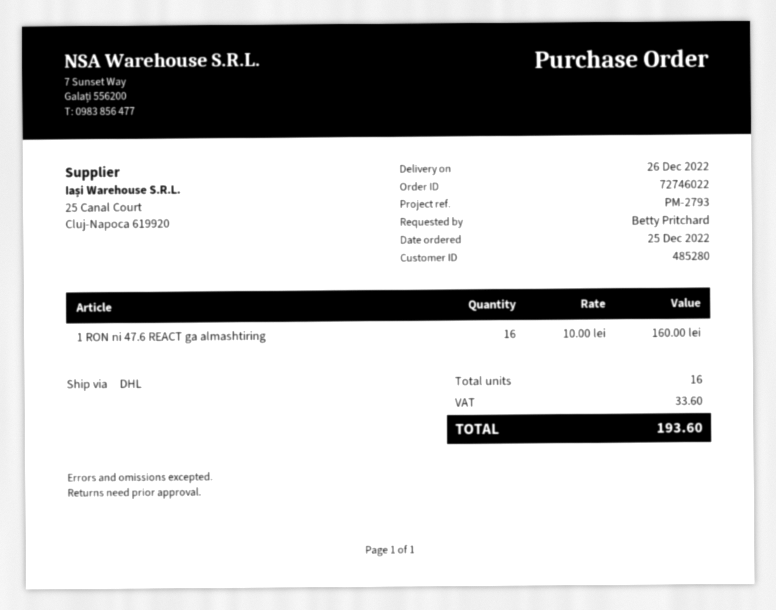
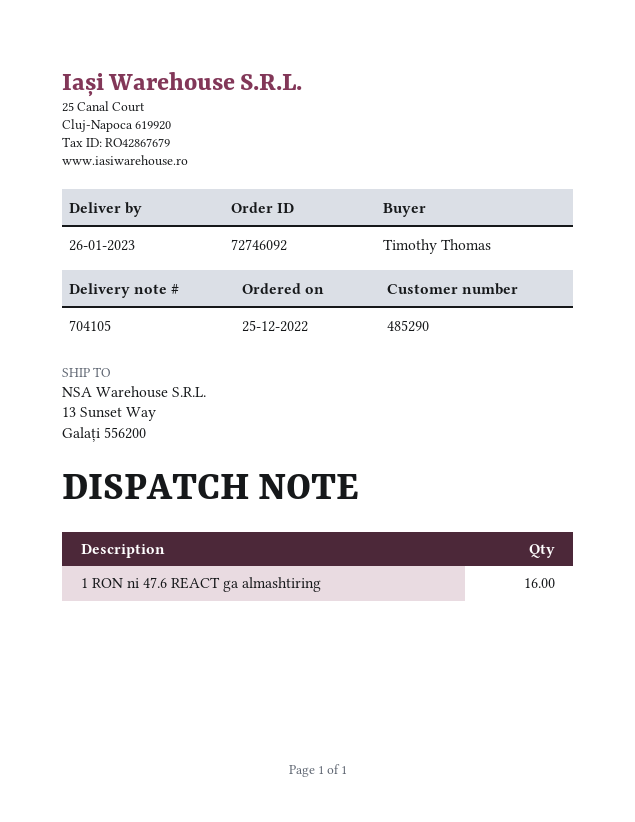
order number: 72746022 -> 72746092
delivery date: 2022-12-26 -> 2023-01-26
customer number: 485280 -> 485290
ordered by: Betty Pritchard -> Timothy Thomas

